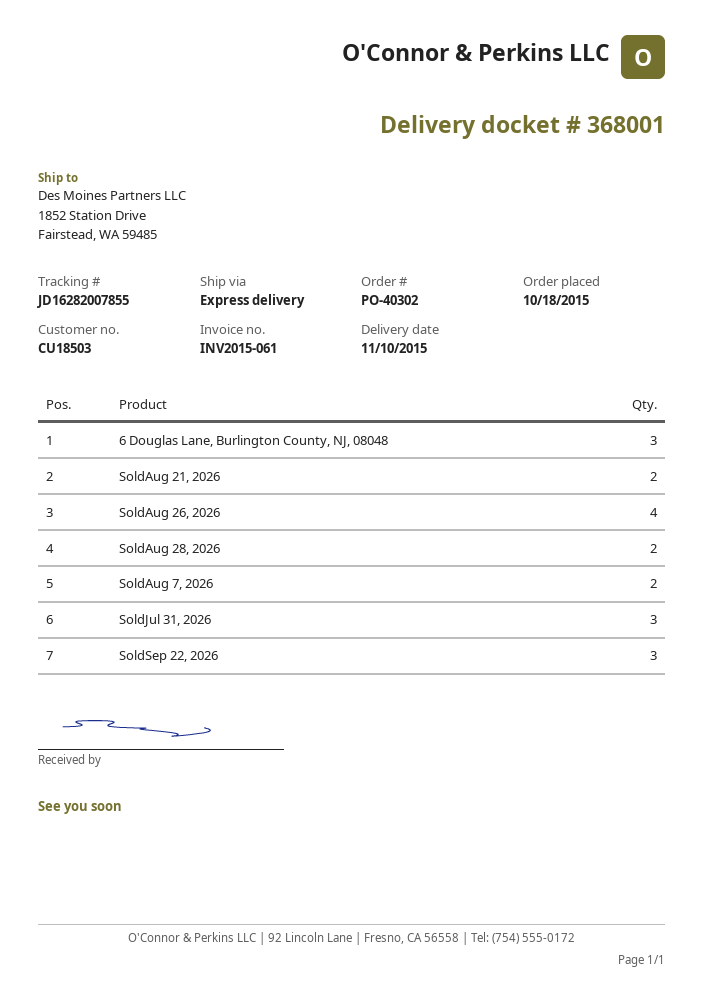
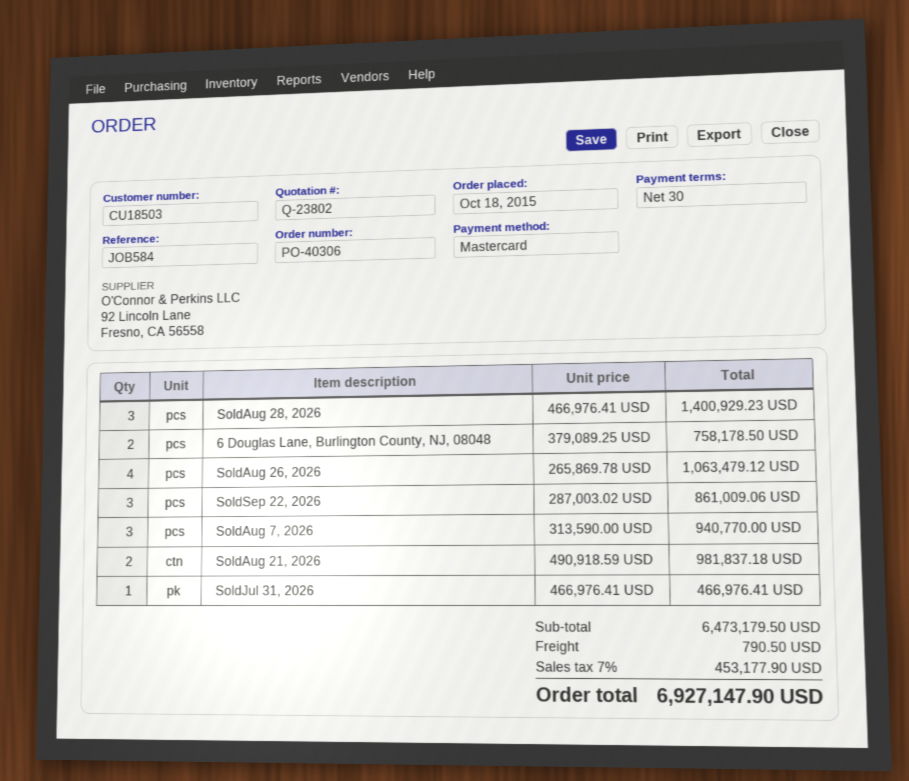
order number: PO-40302 -> PO-40306
6 Douglas Lane, Burlington County, NJ, 08048: 3 -> 2
SoldAug 28, 2026: 2 -> 3
SoldAug 7, 2026: 2 -> 3
SoldJul 31, 2026: 3 -> 1

